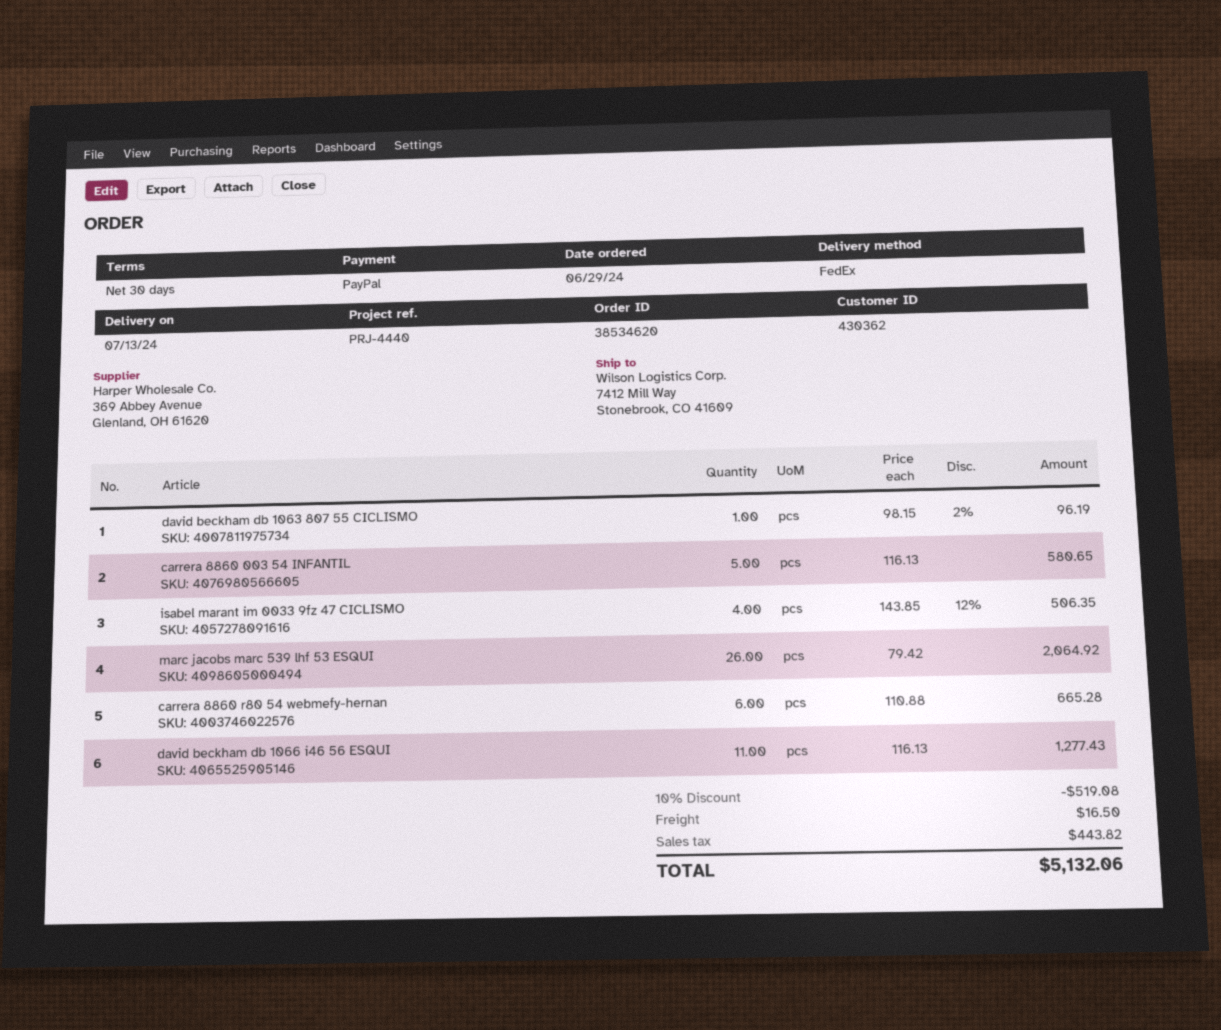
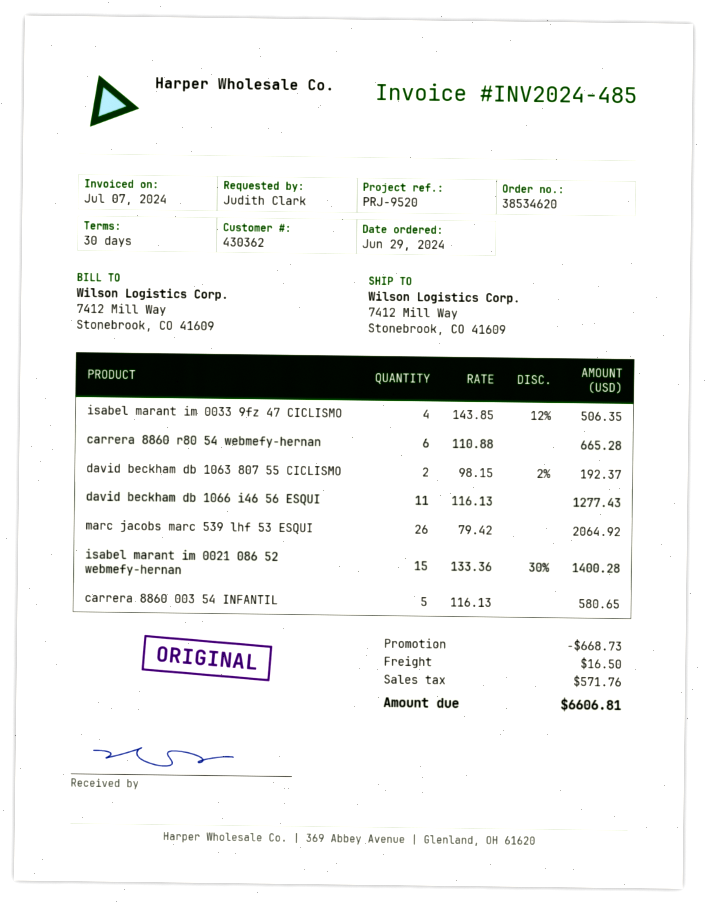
reference: PRJ-4440 -> PRJ-9520
david beckham db 1063 807 55 CICLISMO: 1 x 98.15 - 2% = 96.19 -> 2 x 98.15 - 2% = 192.37
isabel marant im 0021 086 52 webmefy-hernan: none -> 15 x 133.36 - 30% = 1400.28
discount: 519.08 -> 668.73
tax: 443.82 -> 571.76
total: 5132.06 -> 6606.81

